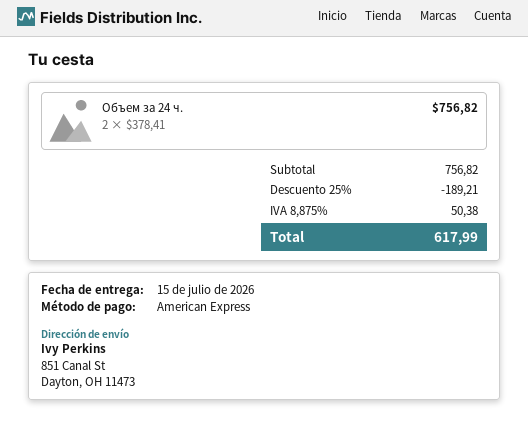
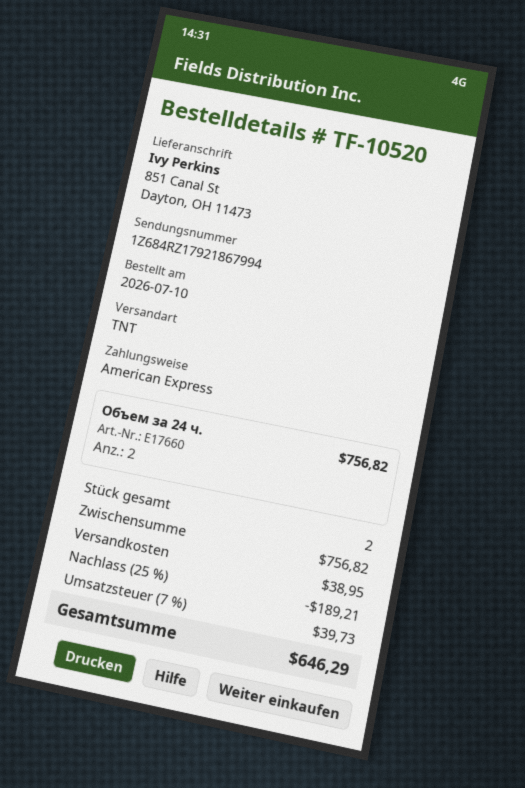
shipping: none -> 38.95
tax: 8.875% = 50.38 -> 7% = 39.73
total: 617.99 -> 646.29

